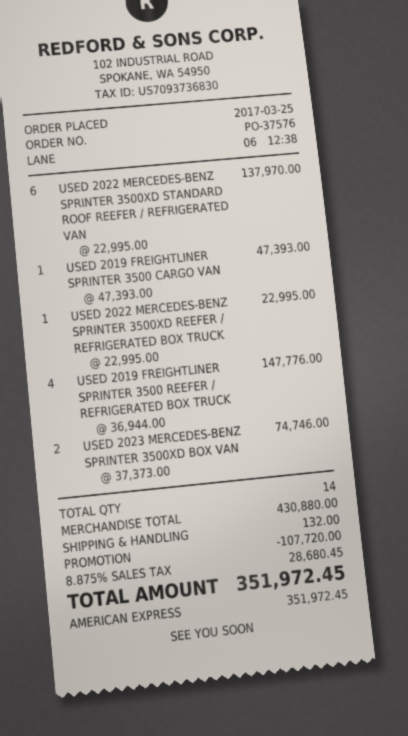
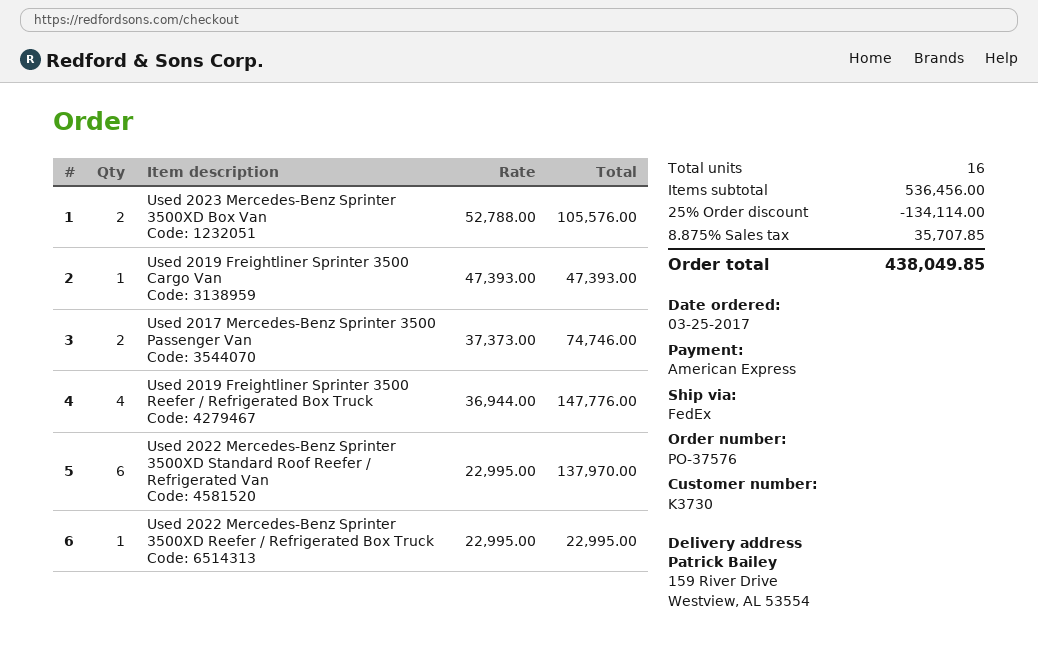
USED 2023 MERCEDES-BENZ SPRINTER 3500XD BOX VAN: 2 x 37373.00 = 74746.00 -> 2 x 52788.00 = 105576.00
Used 2017 Mercedes-Benz Sprinter 3500 Passenger Van: none -> 2 x 37373.00 = 74746.00
total quantity: 14 -> 16
subtotal: 430880.00 -> 536456.00
discount: 107720.00 -> 134114.00
shipping: 132.00 -> none
tax: 8.875% = 28680.45 -> 8.875% = 35707.85
total: 351972.45 -> 438049.85

